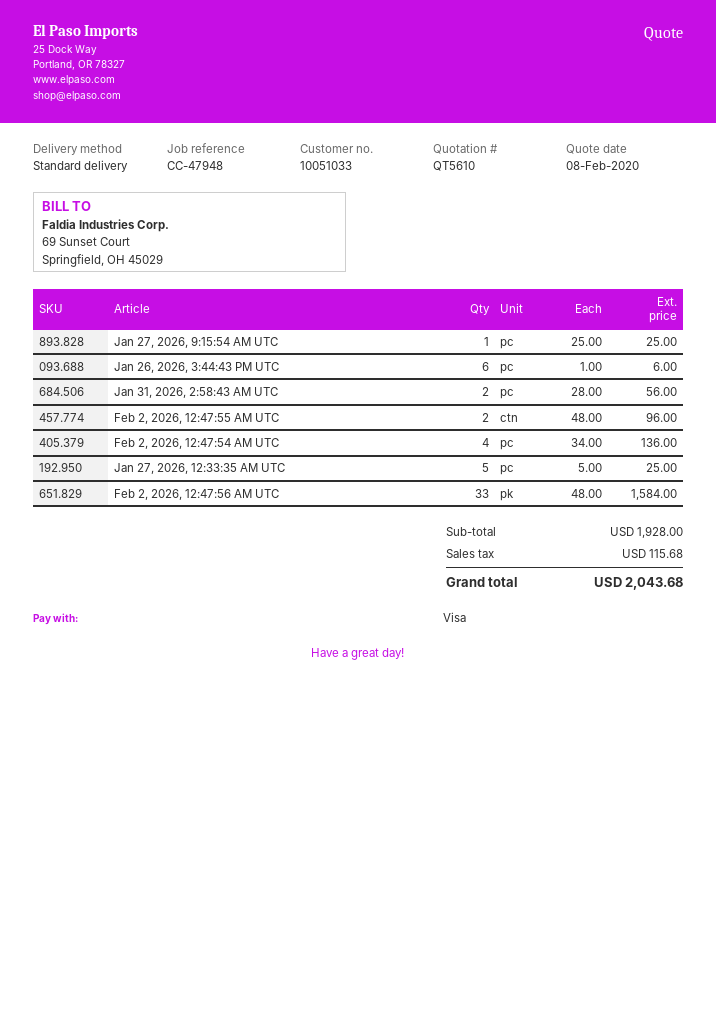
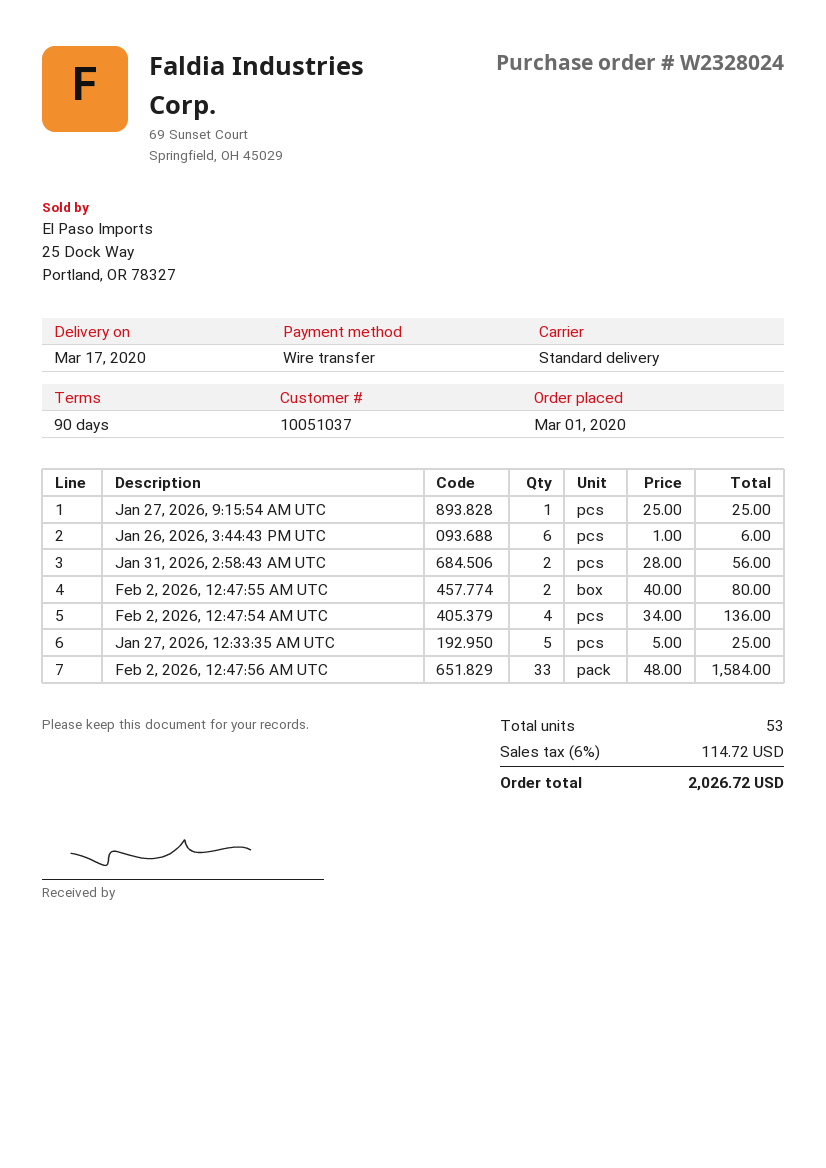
customer number: 10051033 -> 10051037
payment method: Visa -> bank transfer
Feb 2, 2026, 12:47:55 AM UTC: 2 x 48.00 = 96.00 -> 2 x 40.00 = 80.00
tax: 115.68 -> 114.72
total: 2043.68 -> 2026.72

